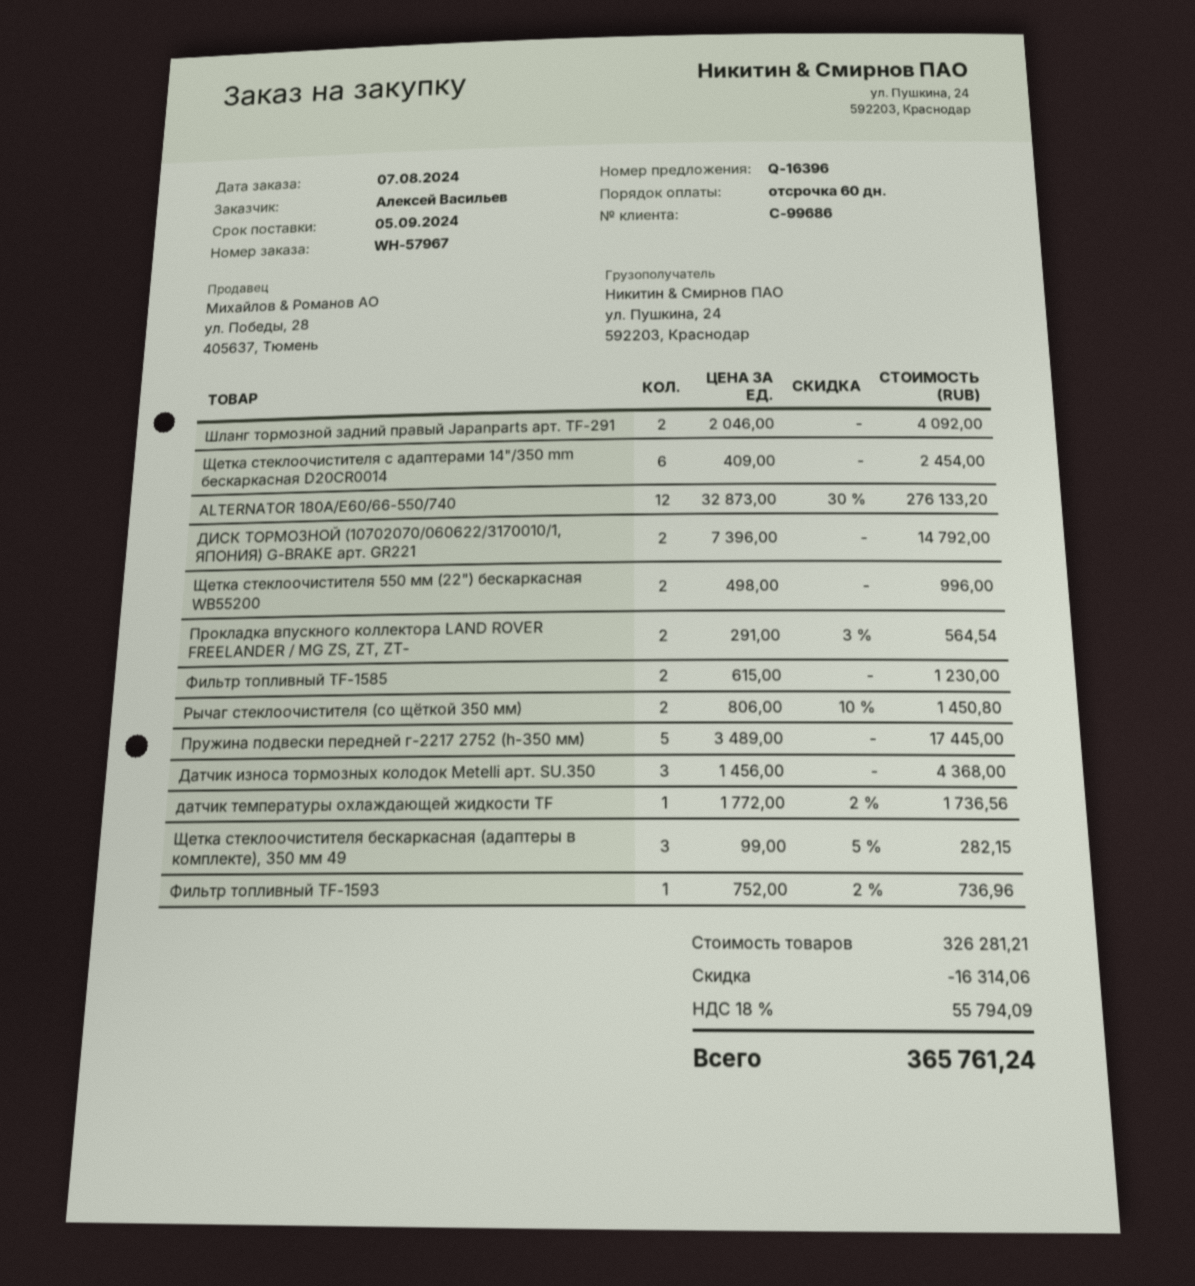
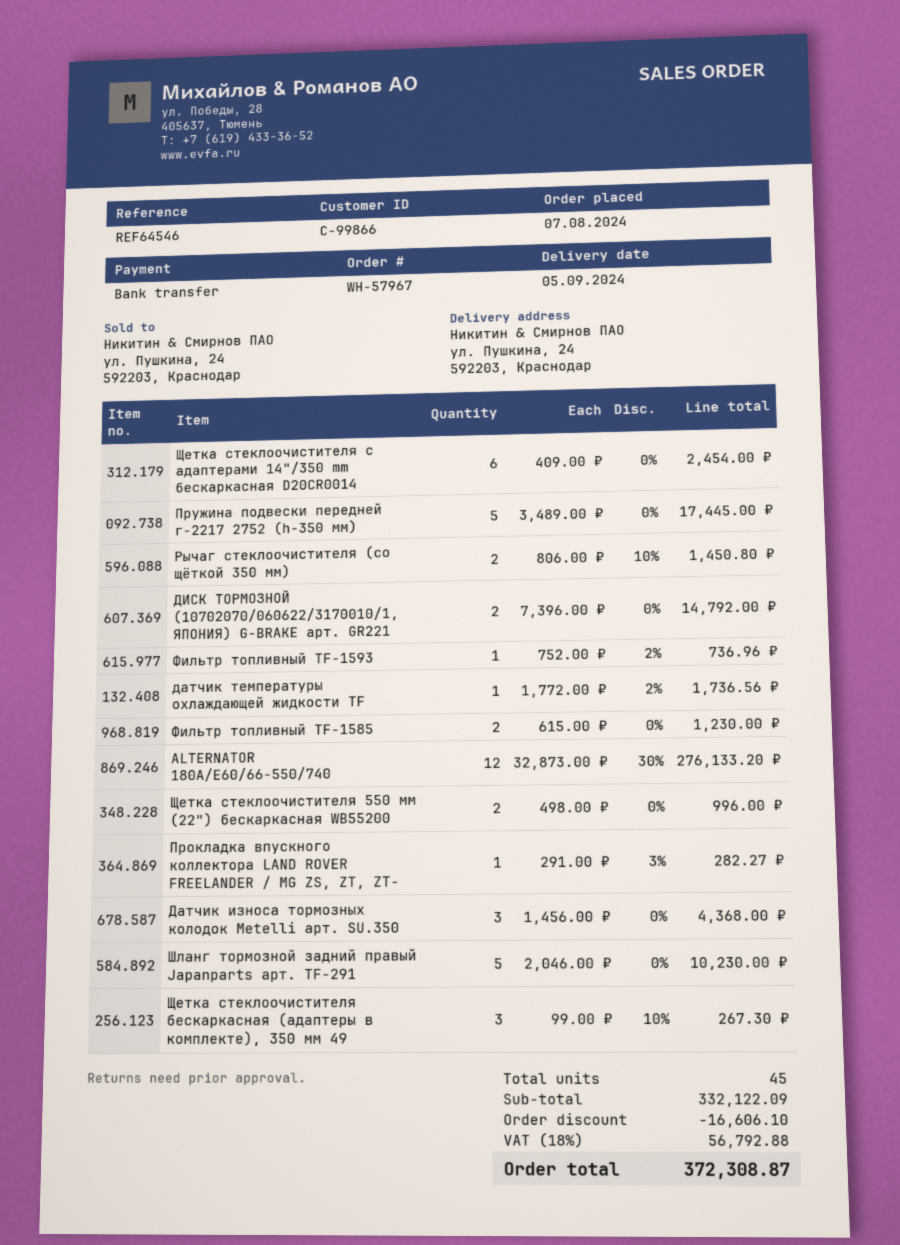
customer number: C-99686 -> C-99866
Шланг тормозной задний правый Japanparts арт. TF-291: 2 x 2046.00 = 4092.00 -> 5 x 2046.00 = 10230.00
Прокладка впускного коллектора LAND ROVER FREELANDER / MG ZS, ZT, ZT-: 2 x 291.00 - 3% = 564.54 -> 1 x 291.00 - 3% = 282.27
Щетка стеклоочистителя бескаркасная (адаптеры в комплекте), 350 мм 49: 3 x 99.00 - 5% = 282.15 -> 3 x 99.00 - 10% = 267.30
subtotal: 326281.21 -> 332122.09
discount: 16314.06 -> 16606.10
tax: 18% = 55794.09 -> 18% = 56792.88
total: 365761.24 -> 372308.87

